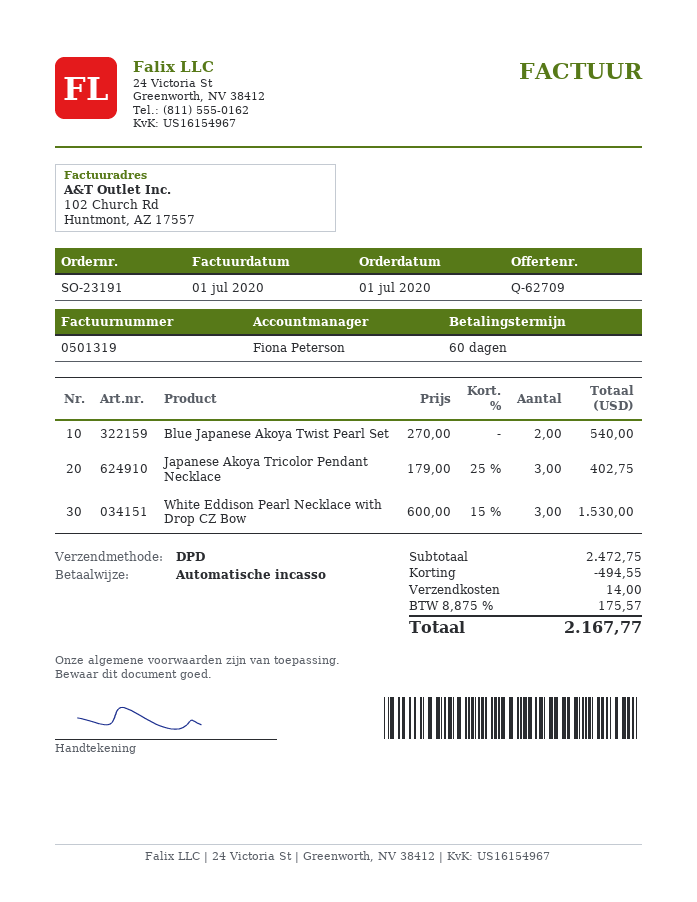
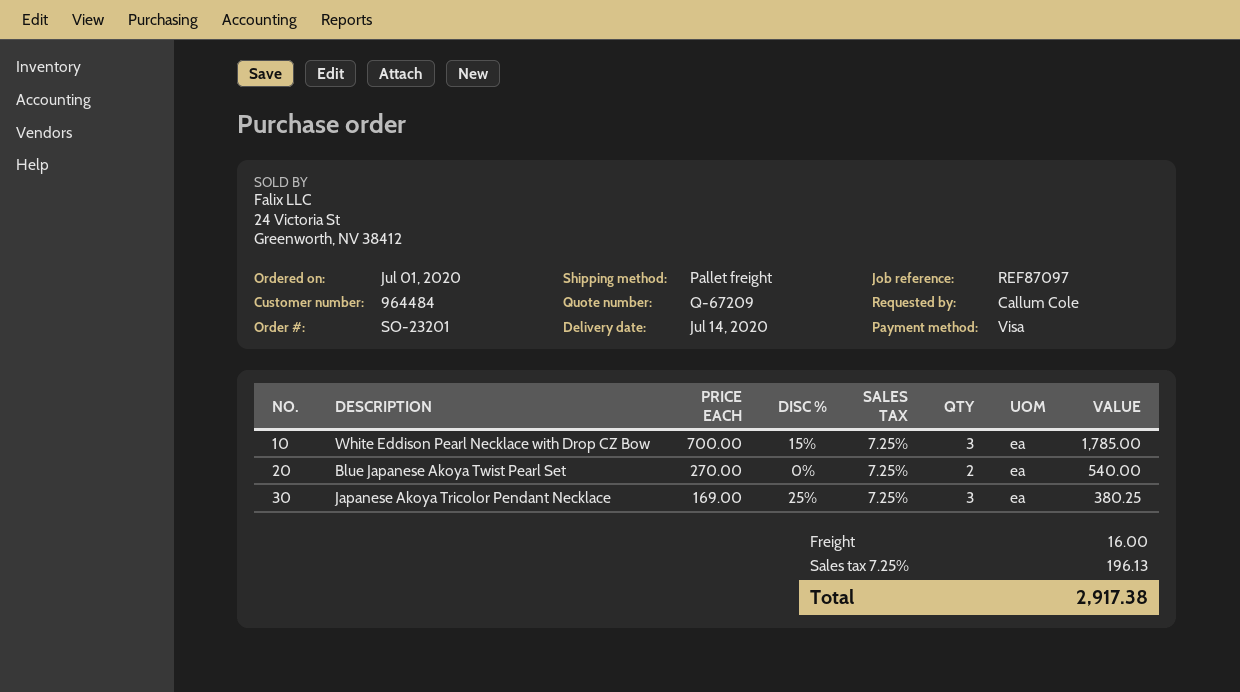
quote number: Q-62709 -> Q-67209
order number: SO-23191 -> SO-23201
payment method: direct debit -> Visa
shipping method: DPD -> pallet freight
Japanese Akoya Tricolor Pendant Necklace: 3 x 179.00 - 25% = 402.75 -> 3 x 169.00 - 25% = 380.25
White Eddison Pearl Necklace with Drop CZ Bow: 3 x 600.00 - 15% = 1530.00 -> 3 x 700.00 - 15% = 1785.00
discount: 494.55 -> none
shipping: 14.00 -> 16.00
tax: 8.875% = 175.57 -> 7.25% = 196.13
total: 2167.77 -> 2917.38

